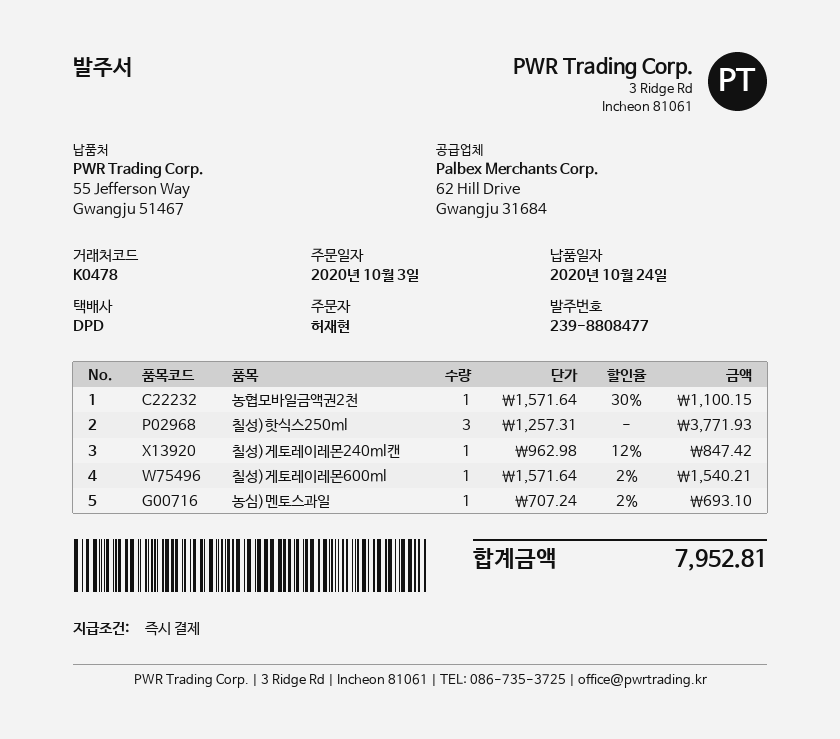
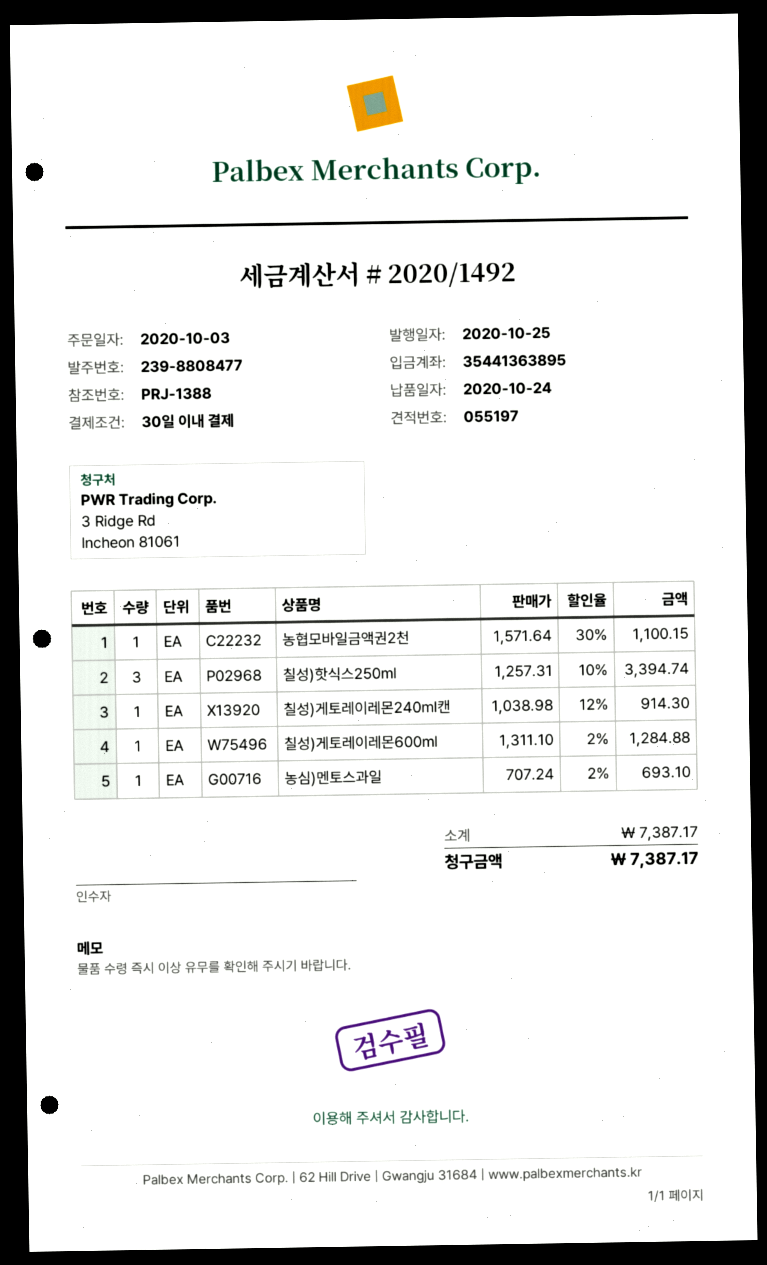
payment terms: on receipt -> 30 days
칠성)핫식스250ml: 3 x 1257.31 = 3771.93 -> 3 x 1257.31 - 10% = 3394.74
칠성)게토레이레몬240ml캔: 1 x 962.98 - 12% = 847.42 -> 1 x 1038.98 - 12% = 914.30
칠성)게토레이레몬600ml: 1 x 1571.64 - 2% = 1540.21 -> 1 x 1311.10 - 2% = 1284.88
total: 7952.81 -> 7387.17

